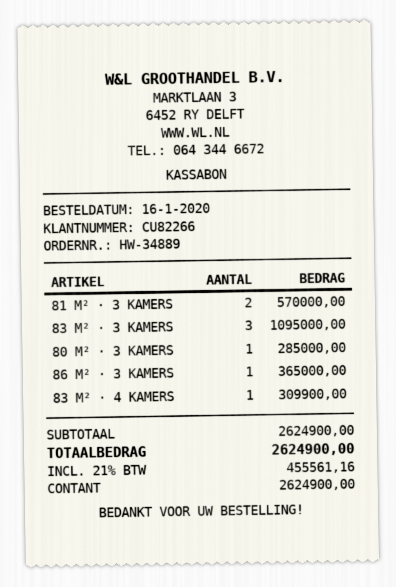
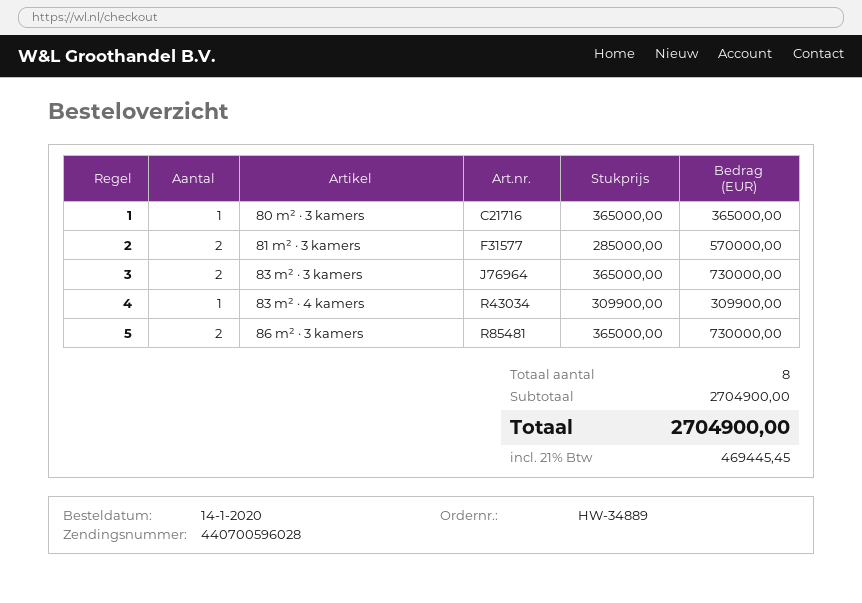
order date: 2020-01-16 -> 2020-01-14
83 M² · 3 KAMERS: 3 for 1095000.00 -> 2 for 730000.00
80 M² · 3 KAMERS: 1 for 285000.00 -> 1 for 365000.00
86 M² · 3 KAMERS: 1 for 365000.00 -> 2 for 730000.00
subtotal: 2624900.00 -> 2704900.00
tax: 21% = 455561.16 -> 21% = 469445.45
total: 2624900.00 -> 2704900.00

